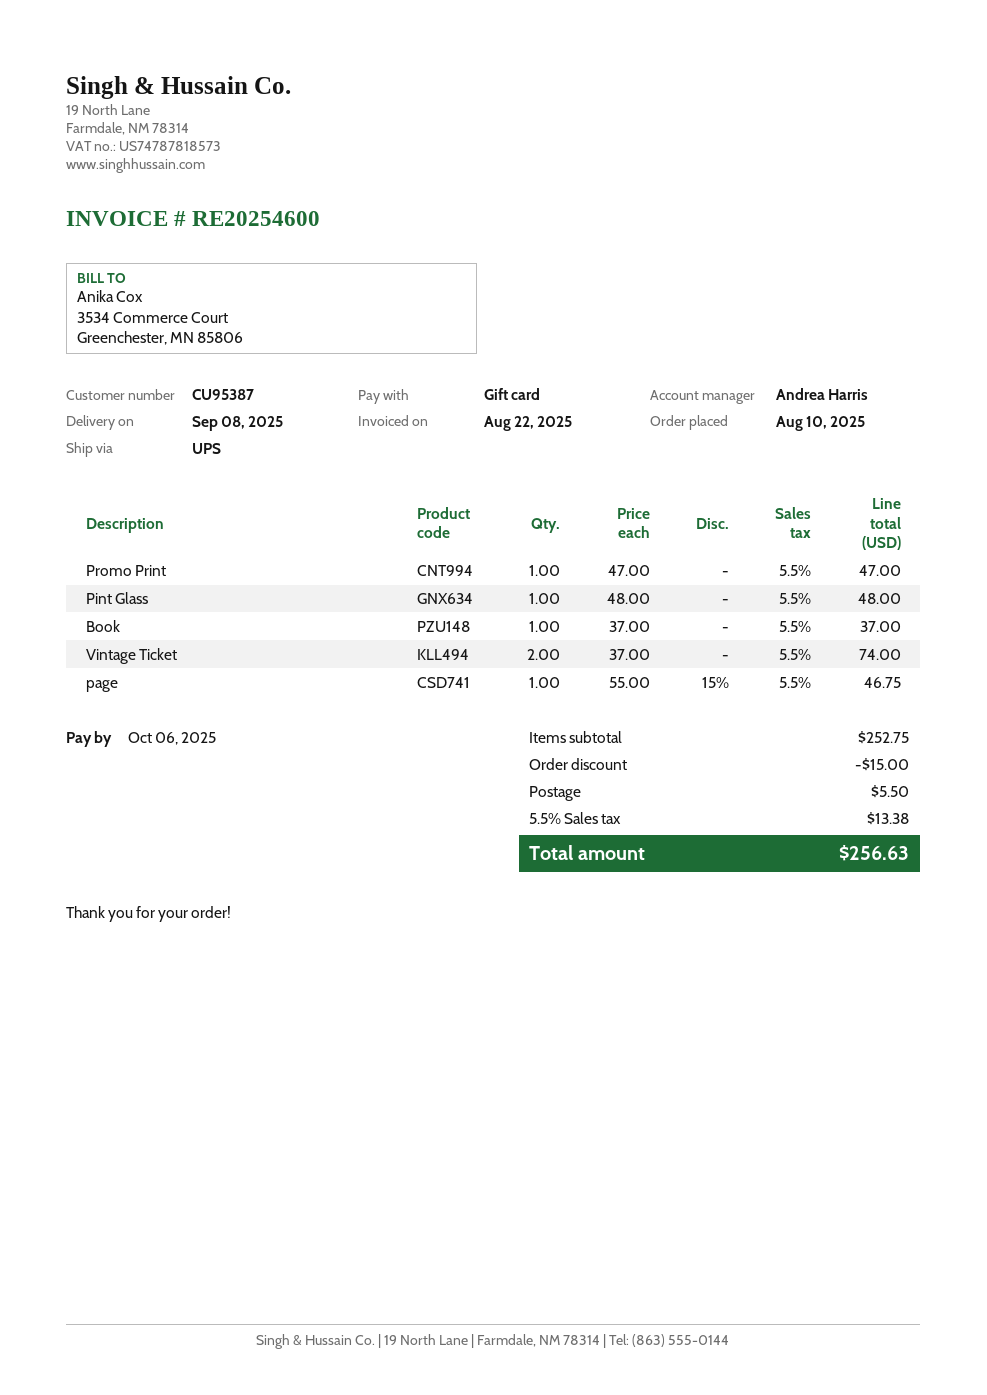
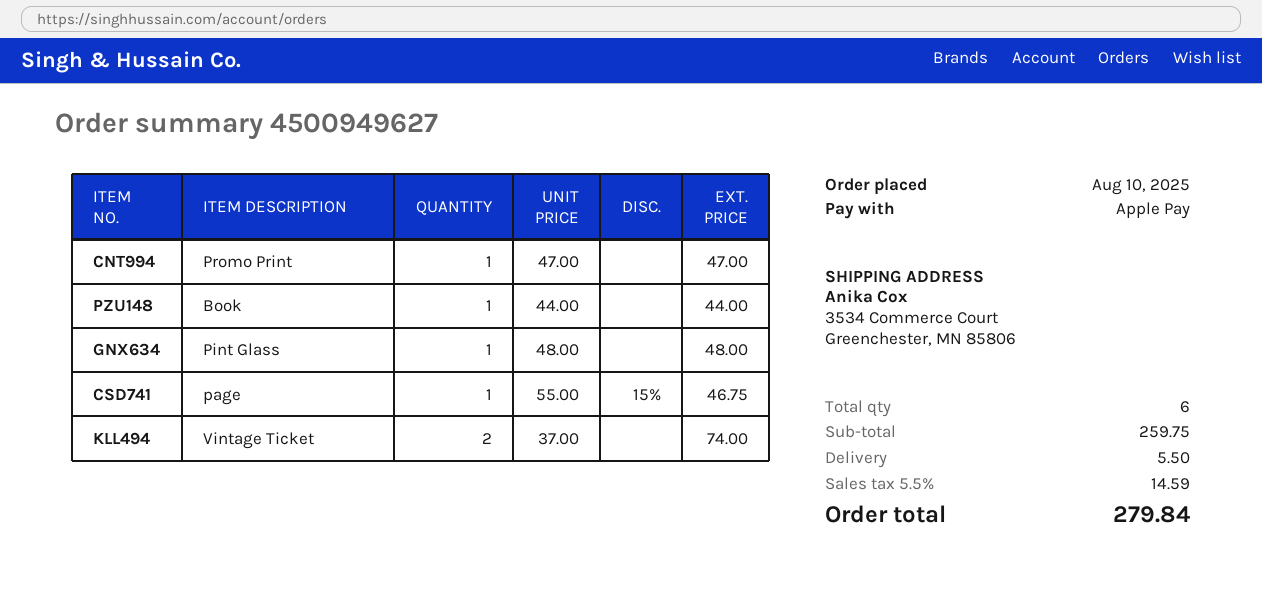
payment method: gift card -> Apple Pay
Book: 1 x 37.00 = 37.00 -> 1 x 44.00 = 44.00
subtotal: 252.75 -> 259.75
discount: 15.00 -> none
tax: 5.5% = 13.38 -> 5.5% = 14.59
total: 256.63 -> 279.84

